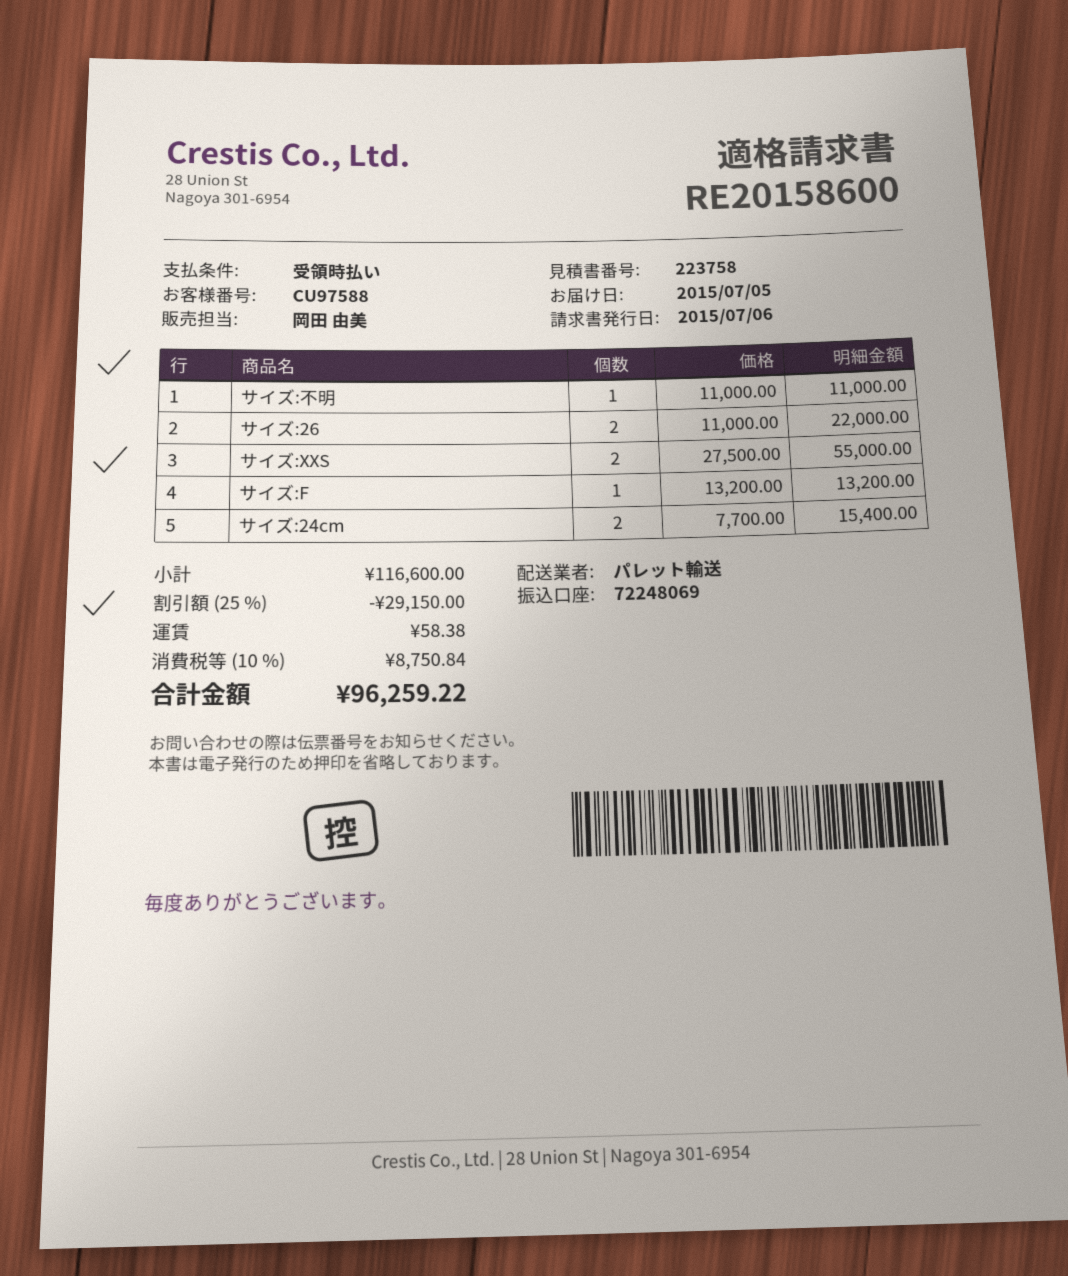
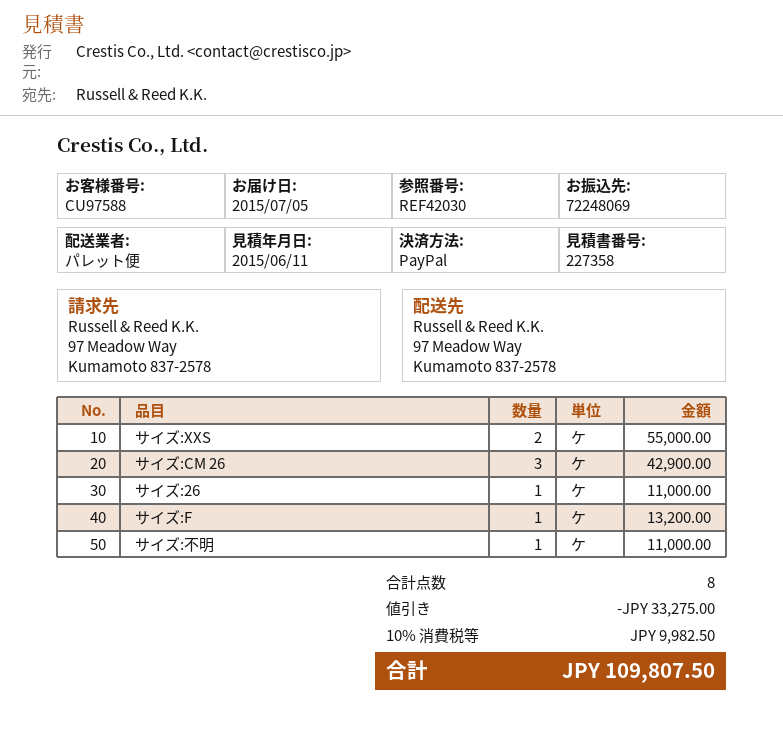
quote number: 223758 -> 227358
サイズ:26: 2 for 22000.00 -> 1 for 11000.00
サイズ:24cm: 2 for 15400.00 -> none
サイズ:CM 26: none -> 3 for 42900.00
discount: 29150.00 -> 33275.00
shipping: 58.38 -> none
tax: 10% = 8750.84 -> 10% = 9982.50
total: 96259.22 -> 109807.50

